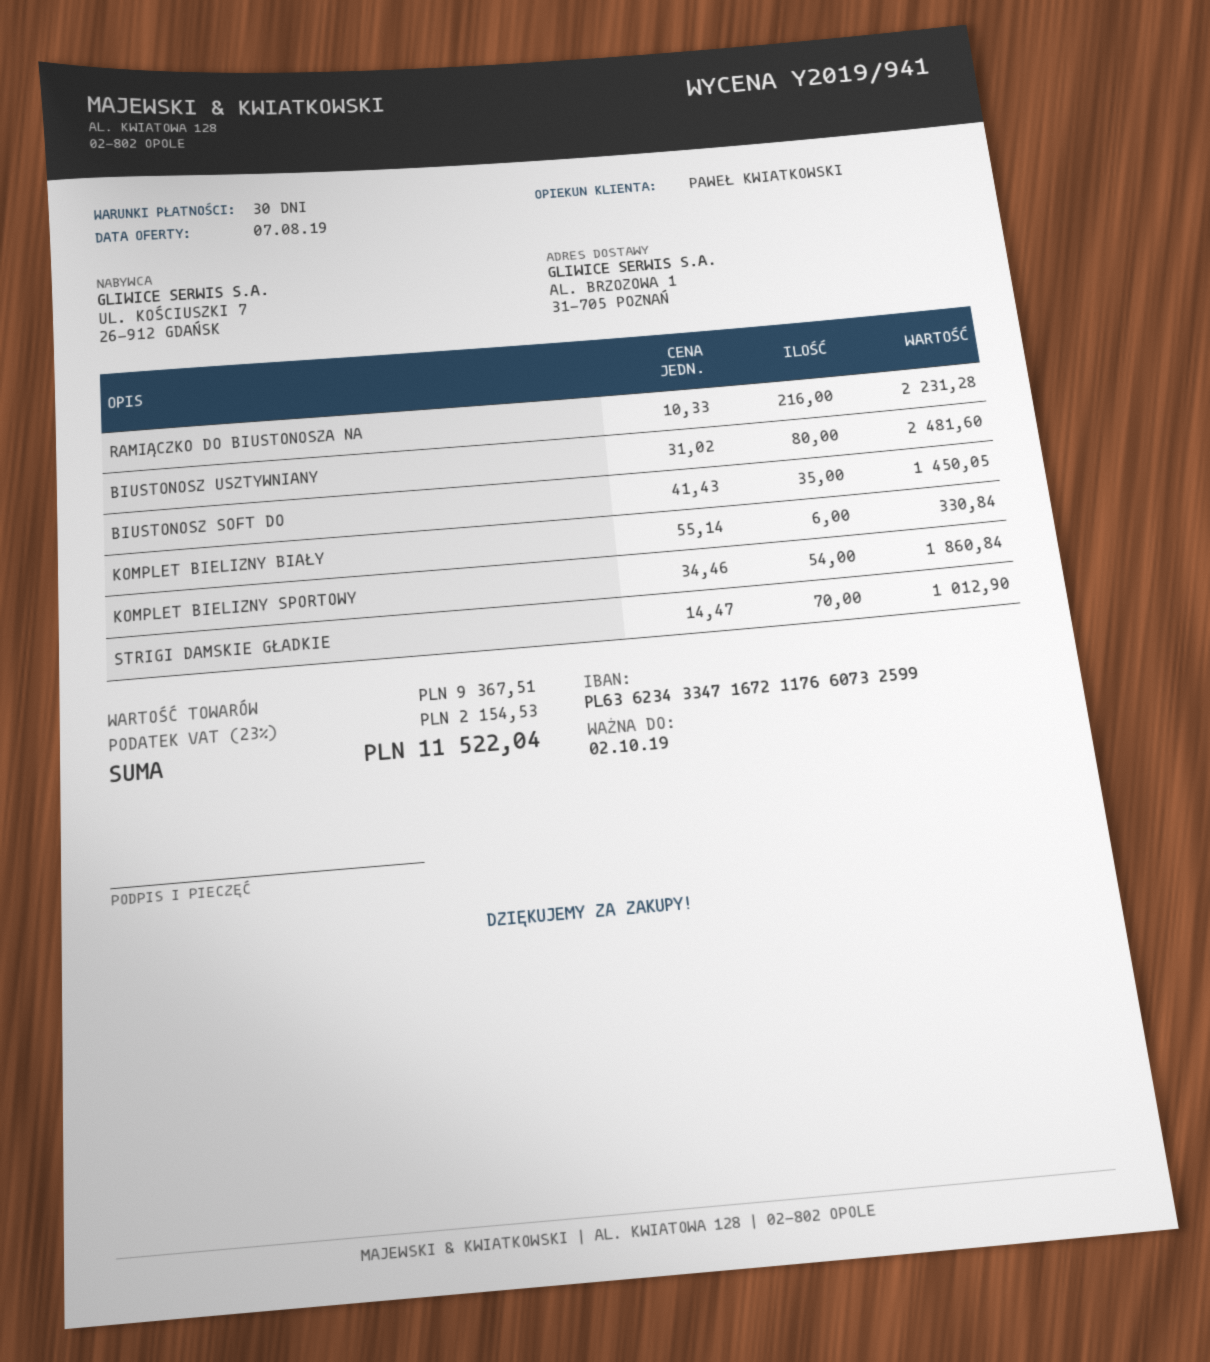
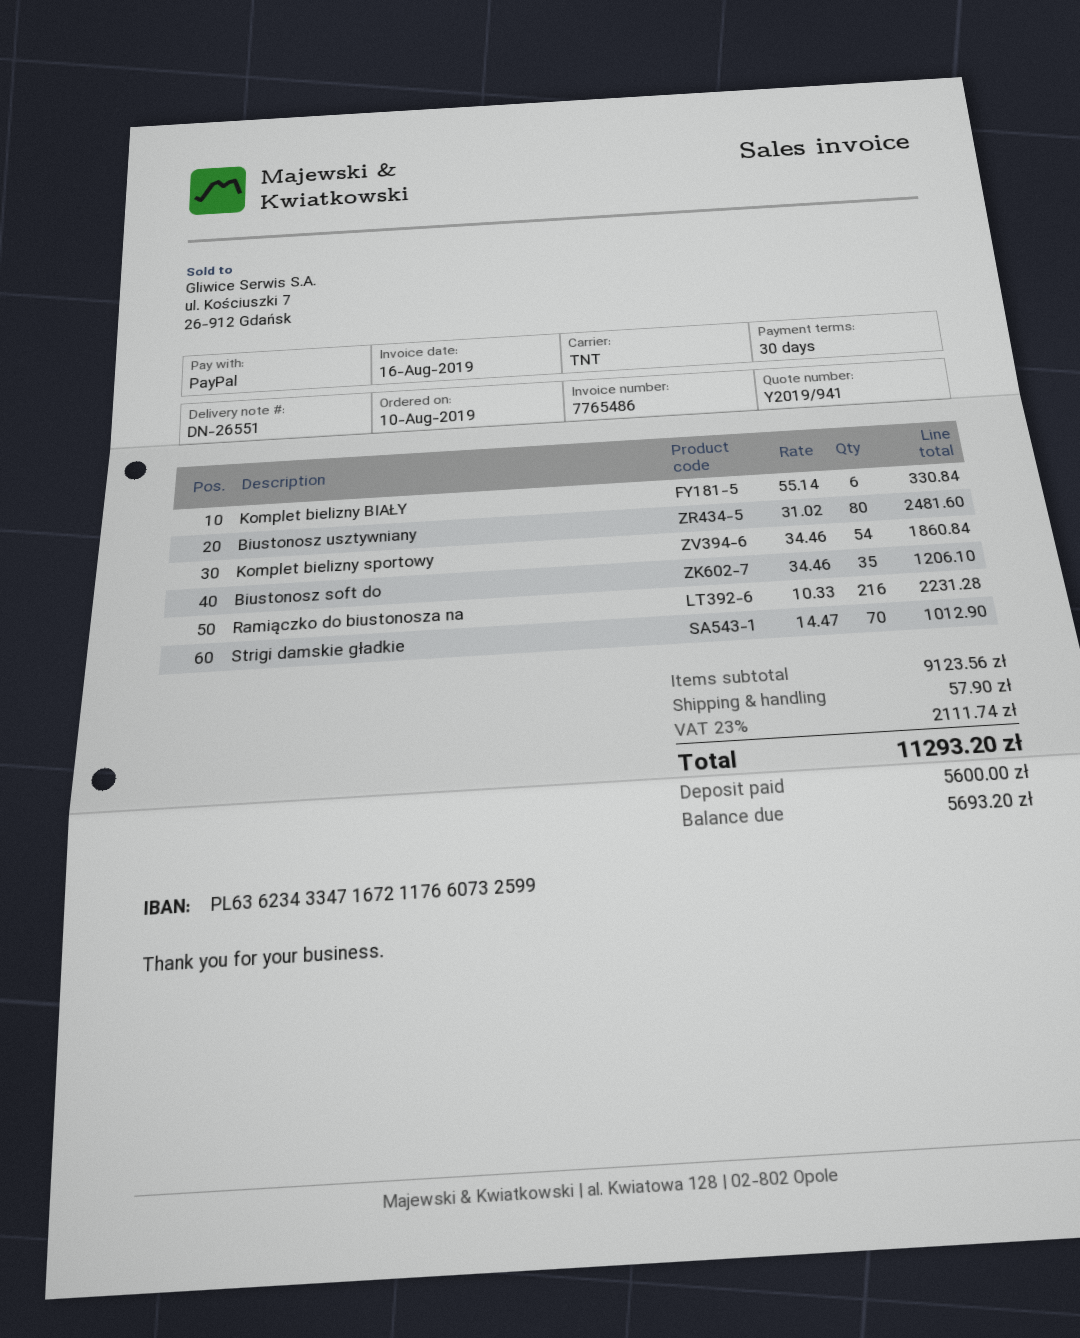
BIUSTONOSZ SOFT DO: 35 x 41.43 = 1450.05 -> 35 x 34.46 = 1206.10
subtotal: 9367.51 -> 9123.56
shipping: none -> 57.90
tax: 23% = 2154.53 -> 23% = 2111.74
total: 11522.04 -> 11293.20

